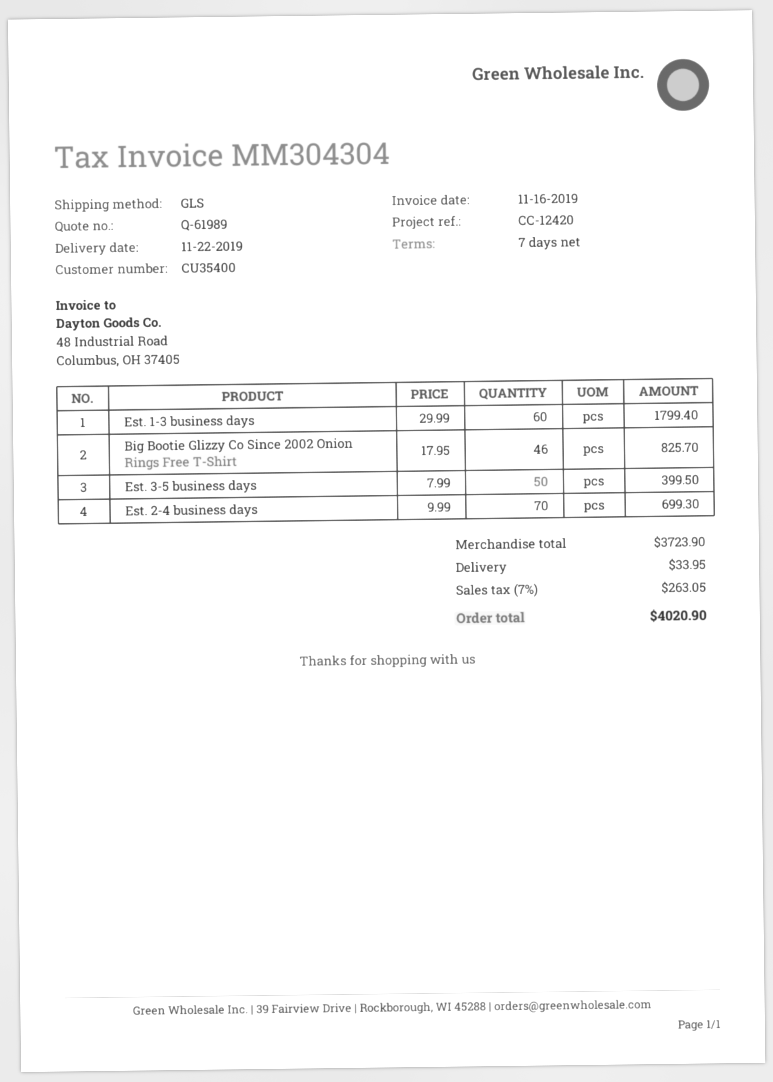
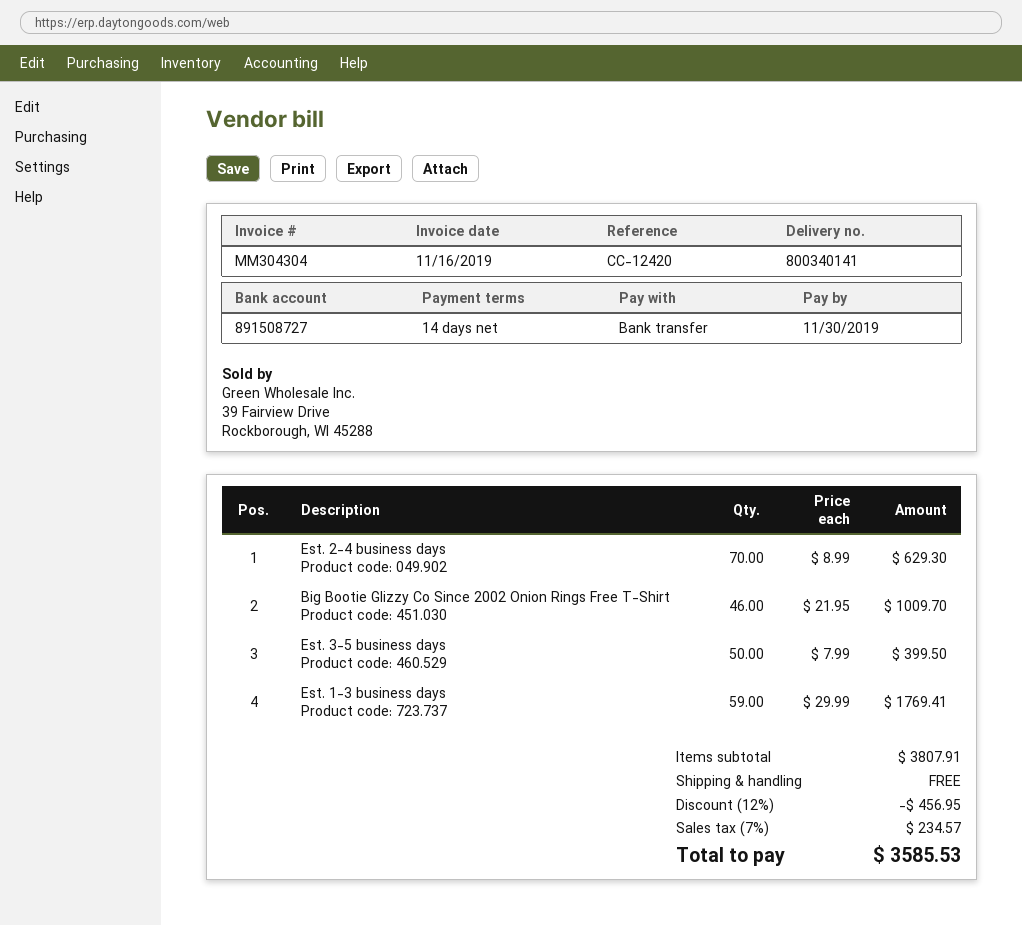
payment terms: 7 days -> 14 days
Est. 1-3 business days: 60 x 29.99 = 1799.40 -> 59 x 29.99 = 1769.41
Big Bootie Glizzy Co Since 2002 Onion Rings Free T-Shirt: 46 x 17.95 = 825.70 -> 46 x 21.95 = 1009.70
Est. 2-4 business days: 70 x 9.99 = 699.30 -> 70 x 8.99 = 629.30
subtotal: 3723.90 -> 3807.91
discount: none -> 12% = 456.95
shipping: 33.95 -> 0.00
tax: 7% = 263.05 -> 7% = 234.57
total: 4020.90 -> 3585.53

